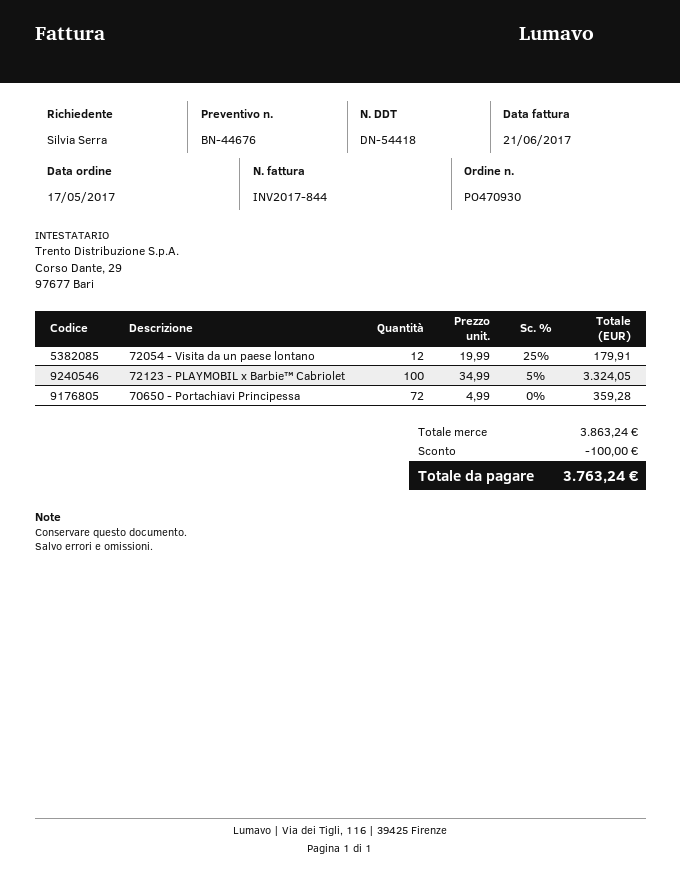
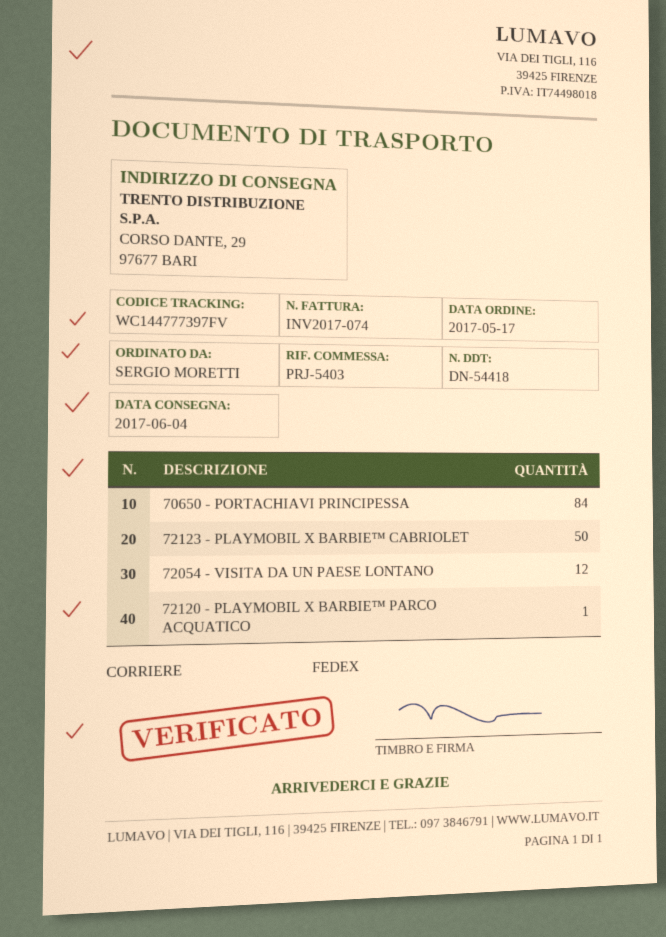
invoice number: INV2017-844 -> INV2017-074
ordered by: Silvia Serra -> SERGIO MORETTI
72123 - PLAYMOBIL x Barbie™ Cabriolet: 100 -> 50
70650 - Portachiavi Principessa: 72 -> 84
72120 - PLAYMOBIL X BARBIE™ PARCO ACQUATICO: none -> 1

